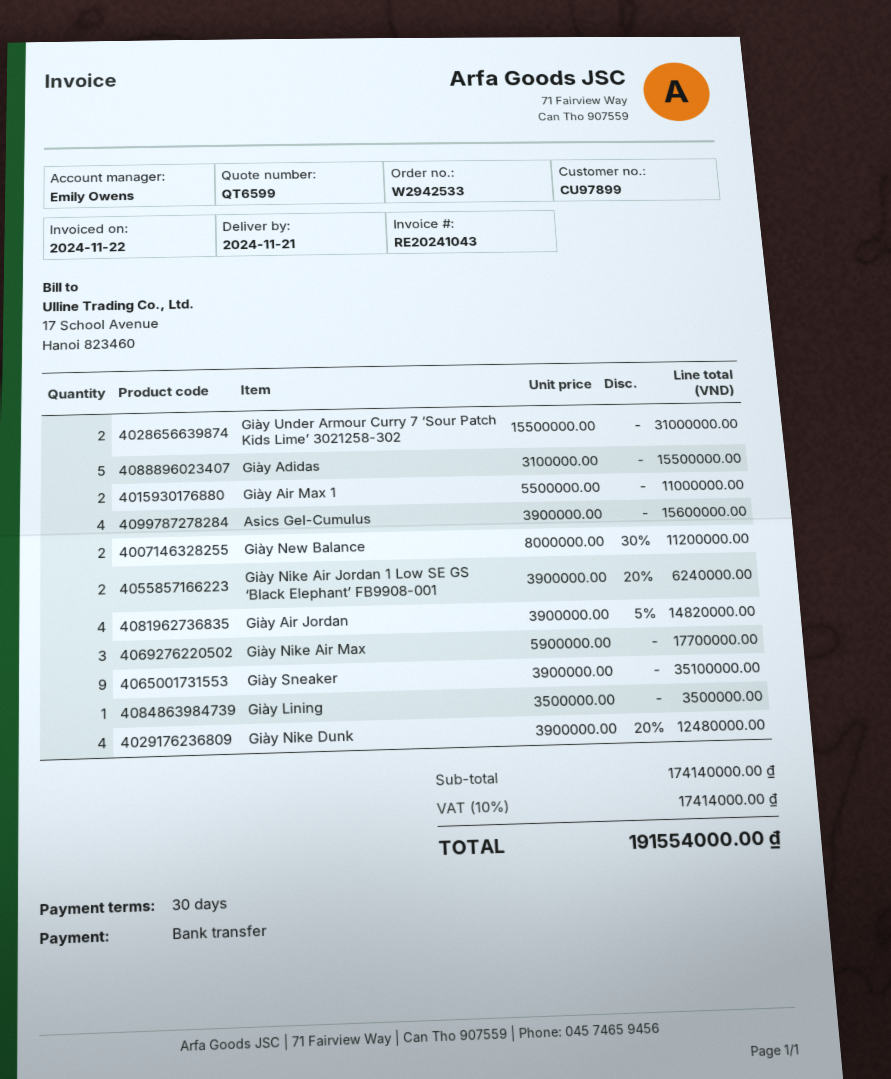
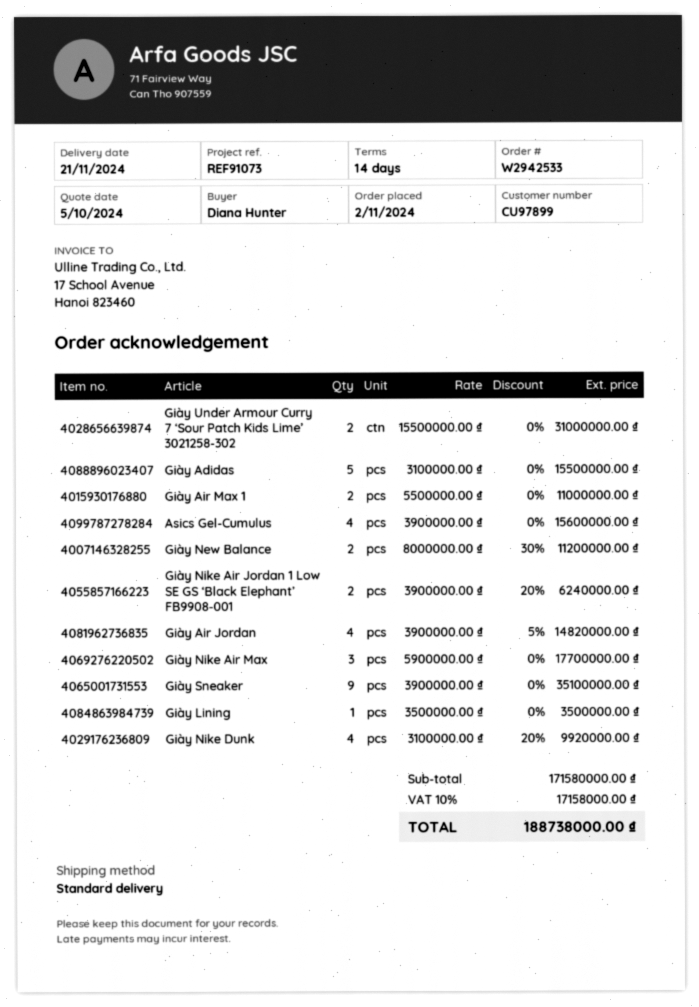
payment terms: 30 days -> 14 days
Giày Nike Dunk: 4 x 3900000.00 - 20% = 12480000.00 -> 4 x 3100000.00 - 20% = 9920000.00
subtotal: 174140000.00 -> 171580000.00
tax: 10% = 17414000.00 -> 10% = 17158000.00
total: 191554000.00 -> 188738000.00

